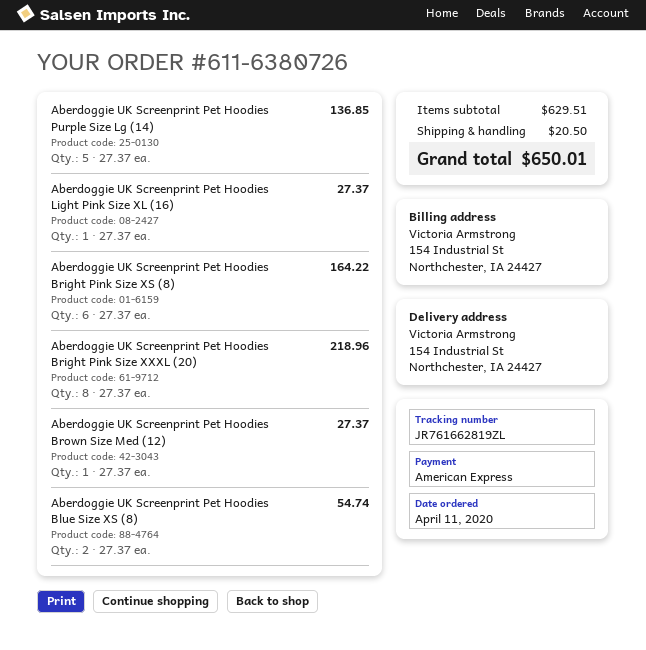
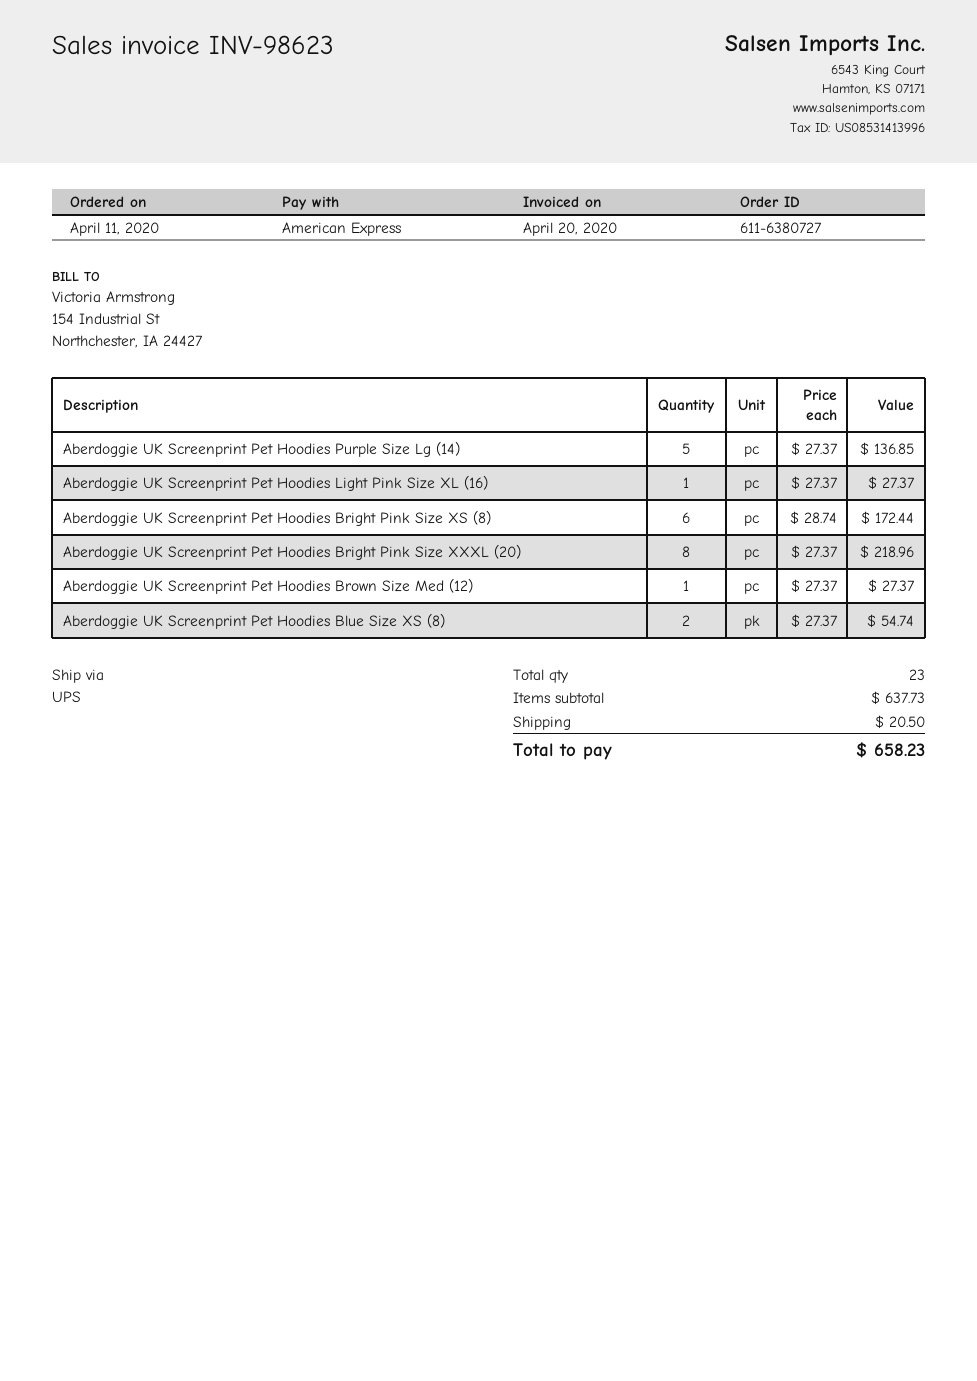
order number: 611-6380726 -> 611-6380727
Aberdoggie UK Screenprint Pet Hoodies Bright Pink Size XS (8): 6 x 27.37 = 164.22 -> 6 x 28.74 = 172.44
subtotal: 629.51 -> 637.73
total: 650.01 -> 658.23

